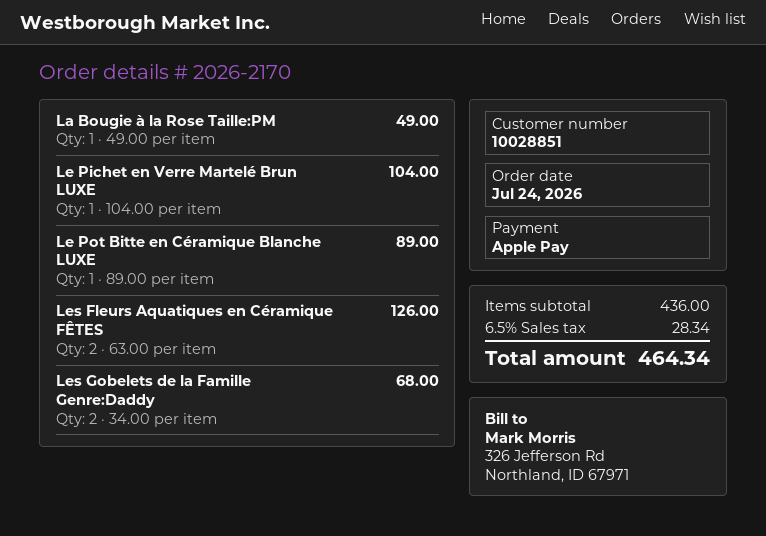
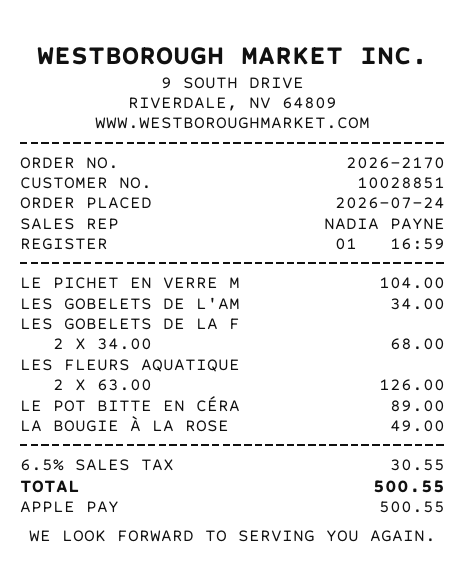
LES GOBELETS DE L'AM: none -> 1 x 34.00 = 34.00
tax: 6.5% = 28.34 -> 6.5% = 30.55
total: 464.34 -> 500.55

